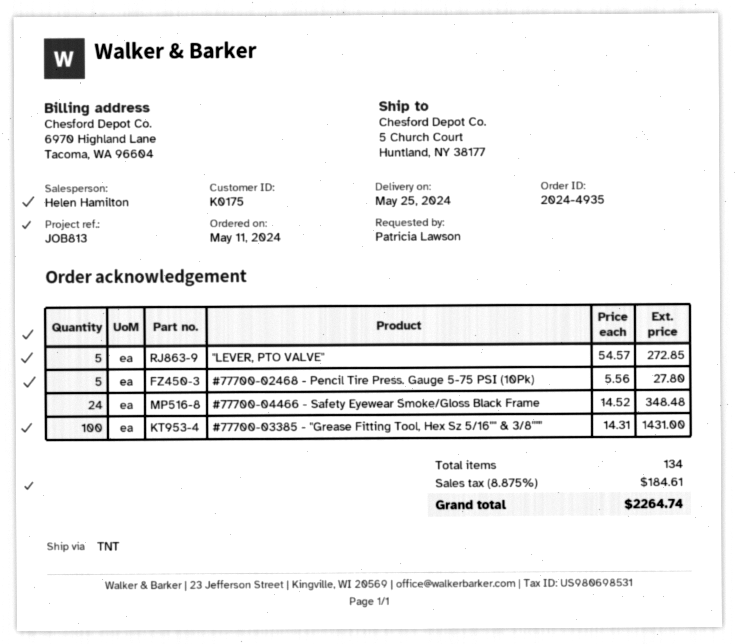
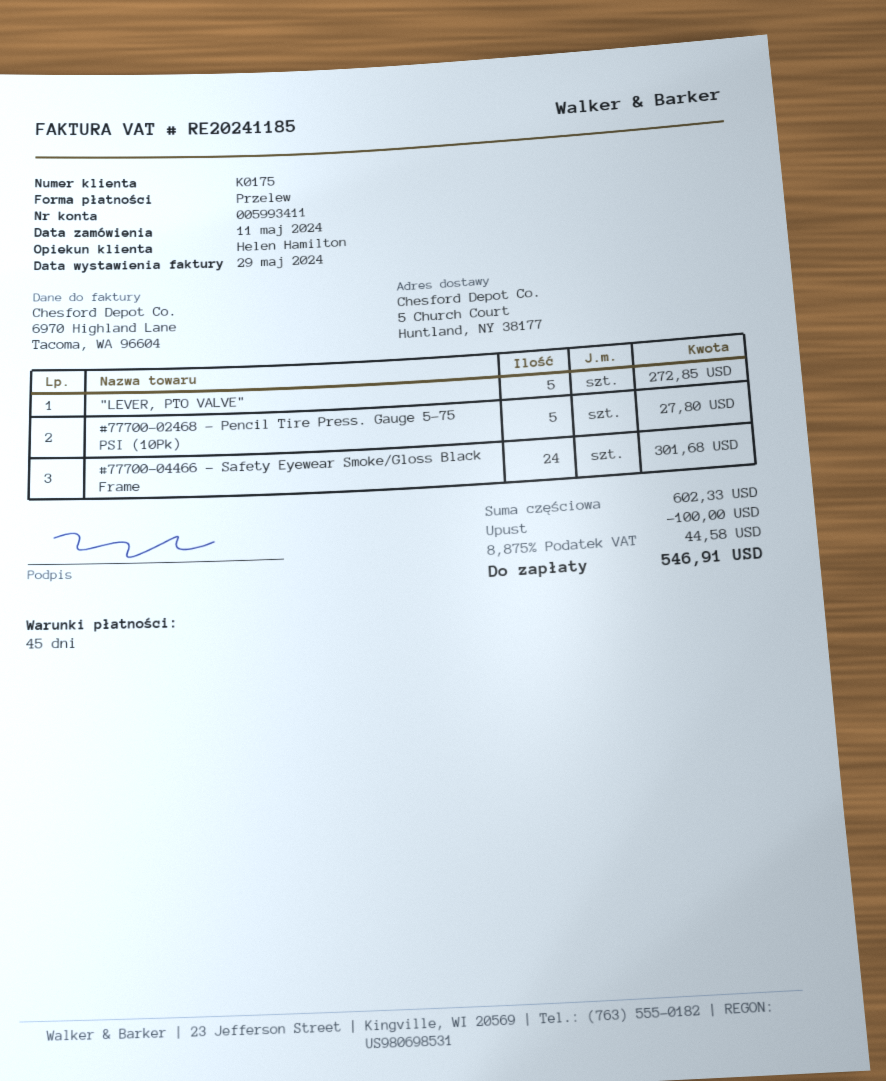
#77700-04466 - Safety Eyewear Smoke/Gloss Black Frame: 24 for 348.48 -> 24 for 301.68
#77700-03385 - "Grease Fitting Tool, Hex Sz 5/16"" & 3/8""": 100 for 1431.00 -> none
discount: none -> 100.00
tax: 8.875% = 184.61 -> 8.875% = 44.58
total: 2264.74 -> 546.91

